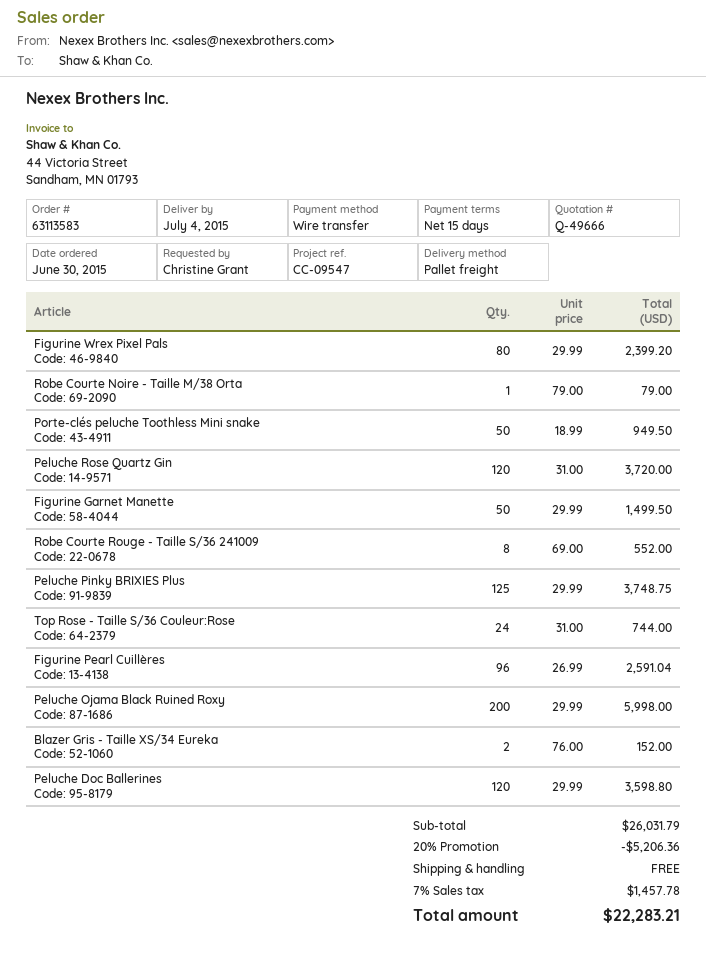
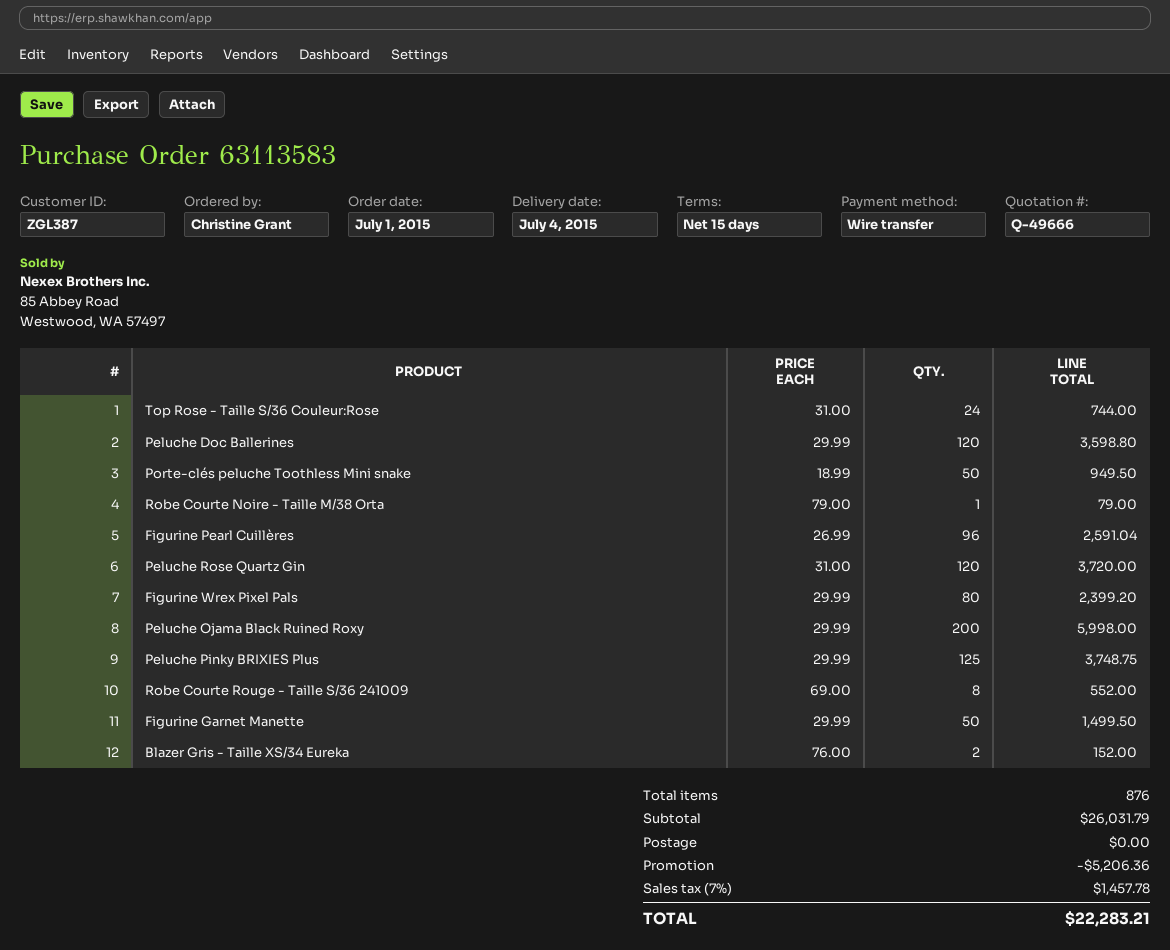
order date: 2015-06-30 -> 2015-07-01

